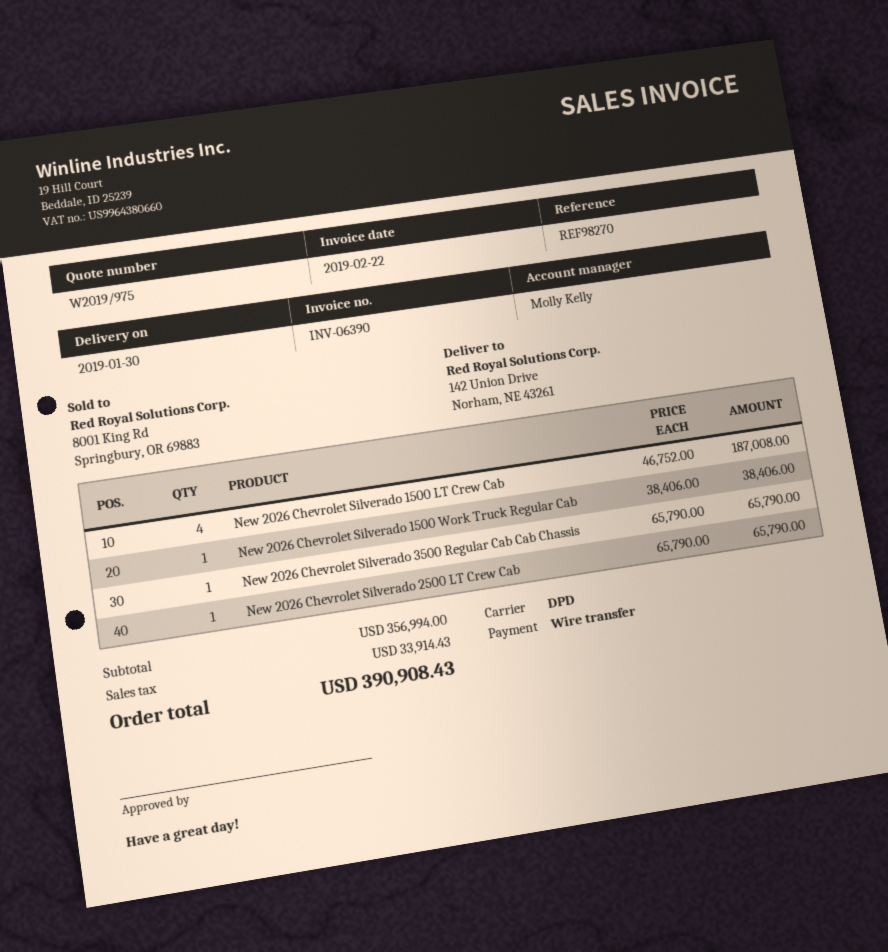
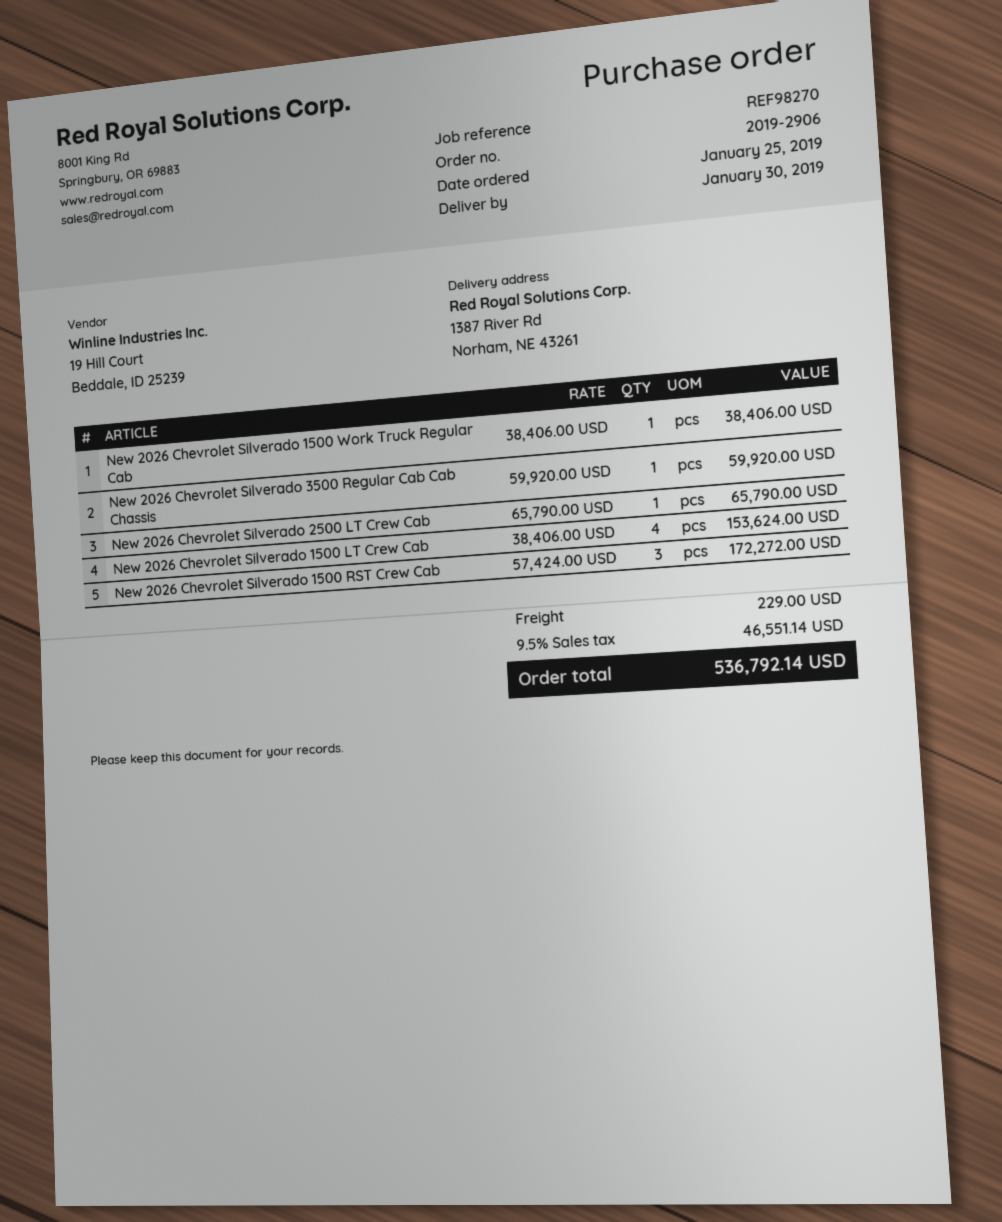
ship to: 142 Union Drive, Norham, NE 43261 -> 1387 River Rd, Norham, NE 43261
New 2026 Chevrolet Silverado 1500 LT Crew Cab: 4 x 46752.00 = 187008.00 -> 4 x 38406.00 = 153624.00
New 2026 Chevrolet Silverado 3500 Regular Cab Cab Chassis: 1 x 65790.00 = 65790.00 -> 1 x 59920.00 = 59920.00
New 2026 Chevrolet Silverado 1500 RST Crew Cab: none -> 3 x 57424.00 = 172272.00
shipping: none -> 229.00
tax: 33914.43 -> 46551.14
total: 390908.43 -> 536792.14

